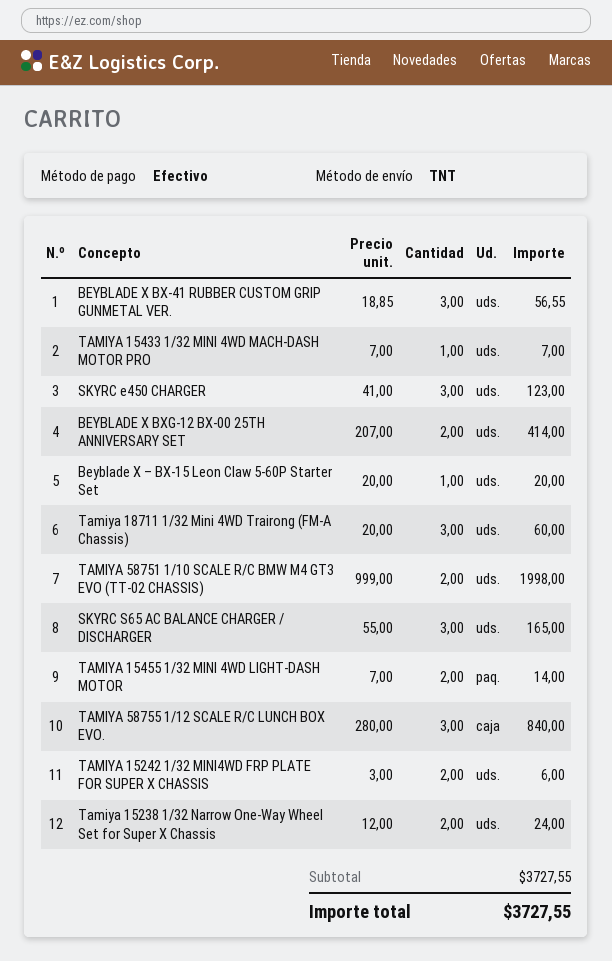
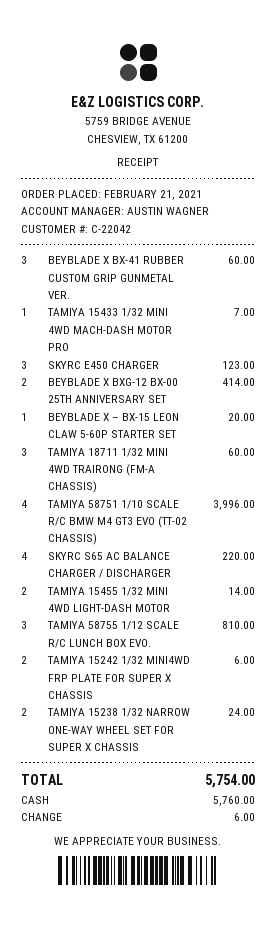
BEYBLADE X BX-41 RUBBER CUSTOM GRIP GUNMETAL VER.: 3 for 56.55 -> 3 for 60.00
TAMIYA 58751 1/10 SCALE R/C BMW M4 GT3 EVO (TT-02 CHASSIS): 2 for 1998.00 -> 4 for 3996.00
SKYRC S65 AC BALANCE CHARGER / DISCHARGER: 3 for 165.00 -> 4 for 220.00
TAMIYA 58755 1/12 SCALE R/C LUNCH BOX EVO.: 3 for 840.00 -> 3 for 810.00
total: 3727.55 -> 5754.00

